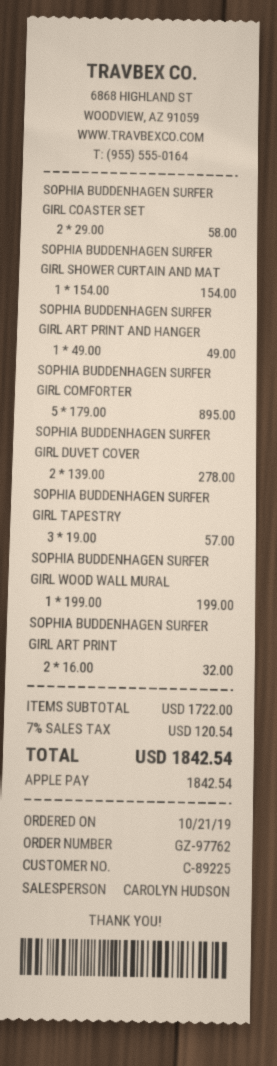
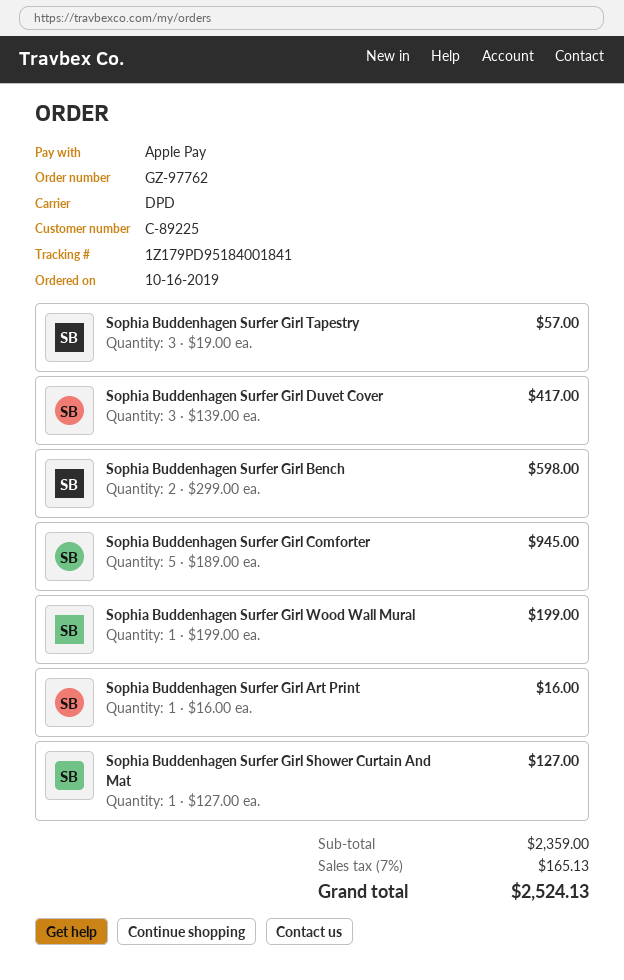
order date: 2019-10-21 -> 2019-10-16
SOPHIA BUDDENHAGEN SURFER GIRL COASTER SET: 2 x 29.00 = 58.00 -> none
SOPHIA BUDDENHAGEN SURFER GIRL SHOWER CURTAIN AND MAT: 1 x 154.00 = 154.00 -> 1 x 127.00 = 127.00
SOPHIA BUDDENHAGEN SURFER GIRL ART PRINT AND HANGER: 1 x 49.00 = 49.00 -> none
SOPHIA BUDDENHAGEN SURFER GIRL COMFORTER: 5 x 179.00 = 895.00 -> 5 x 189.00 = 945.00
SOPHIA BUDDENHAGEN SURFER GIRL DUVET COVER: 2 x 139.00 = 278.00 -> 3 x 139.00 = 417.00
SOPHIA BUDDENHAGEN SURFER GIRL ART PRINT: 2 x 16.00 = 32.00 -> 1 x 16.00 = 16.00
Sophia Buddenhagen Surfer Girl Bench: none -> 2 x 299.00 = 598.00
subtotal: 1722.00 -> 2359.00
tax: 7% = 120.54 -> 7% = 165.13
total: 1842.54 -> 2524.13

